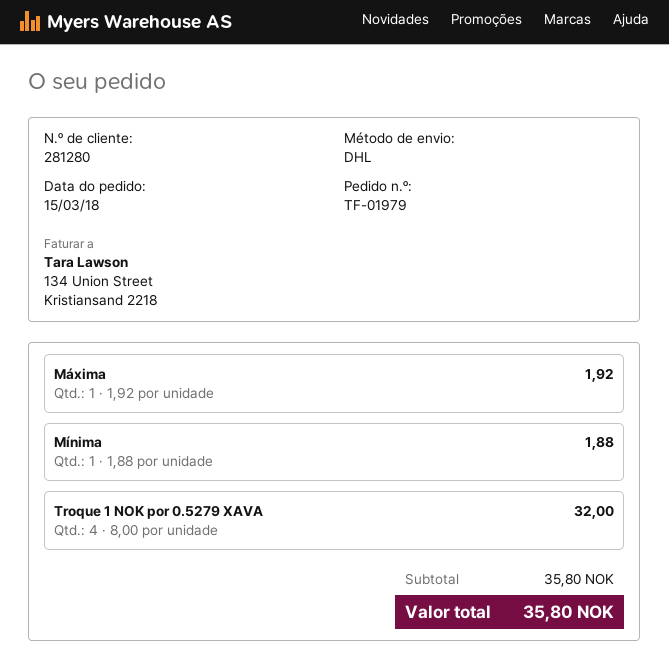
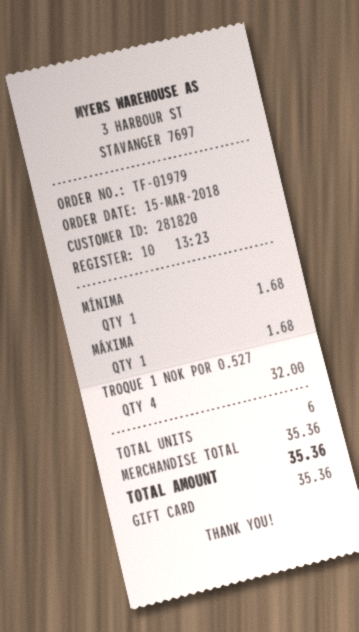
customer number: 281280 -> 281820
Máxima: 1 for 1.92 -> 1 for 1.68
Mínima: 1 for 1.88 -> 1 for 1.68
subtotal: 35.80 -> 35.36
total: 35.80 -> 35.36

